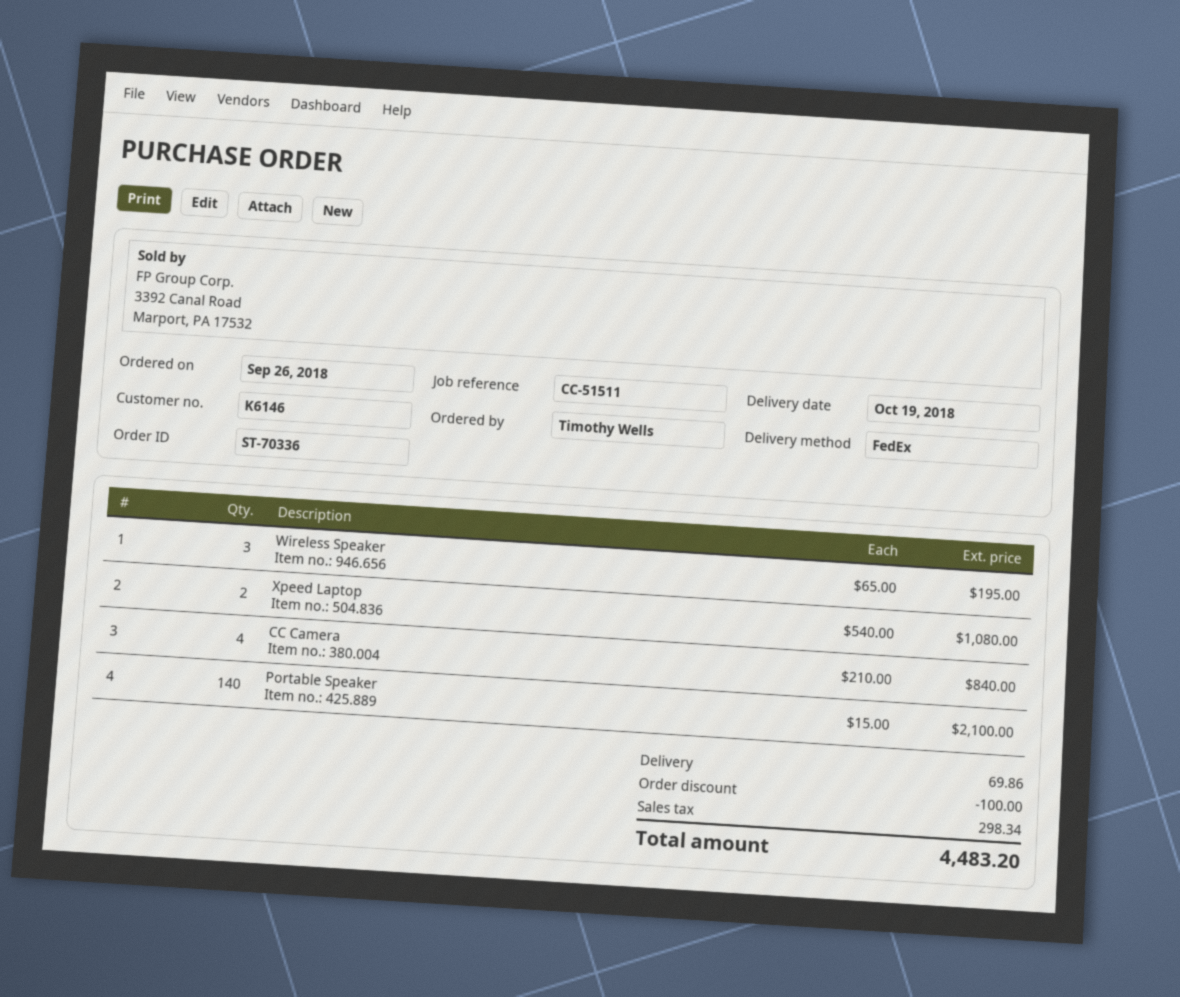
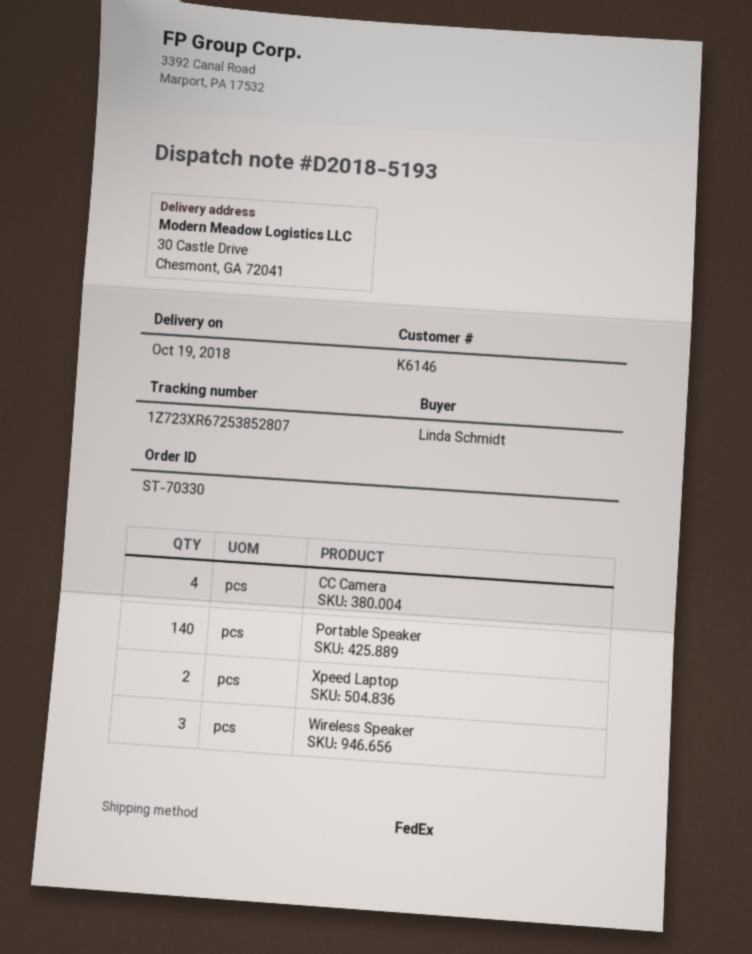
order number: ST-70336 -> ST-70330
ordered by: Timothy Wells -> Linda Schmidt

